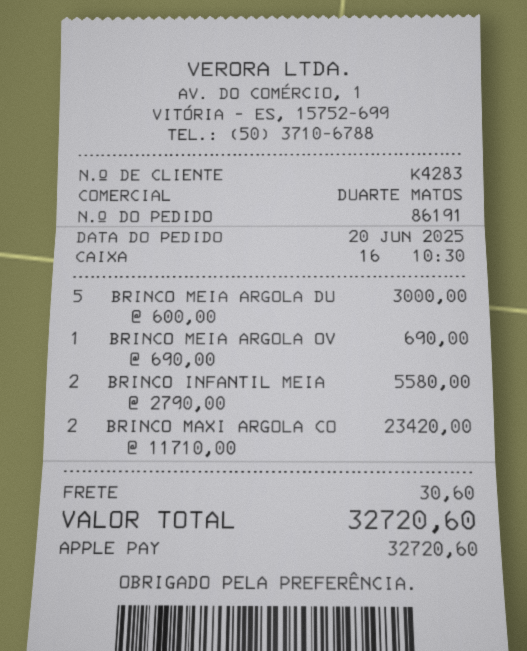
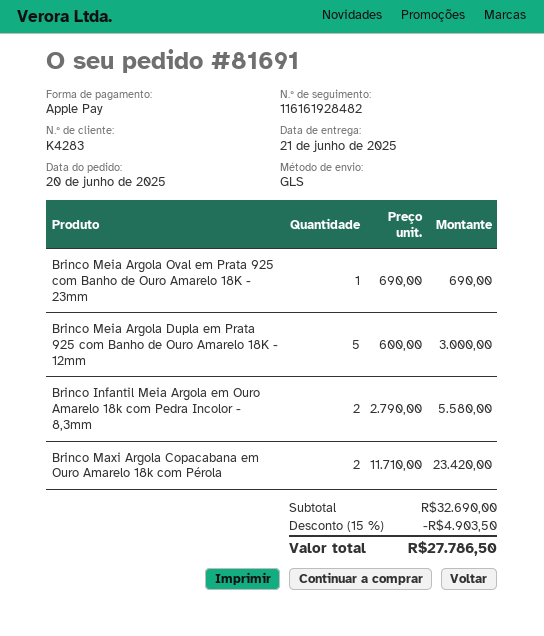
order number: 86191 -> 81691
discount: none -> 15% = 4903.50
shipping: 30.60 -> none
total: 32720.60 -> 27786.50

